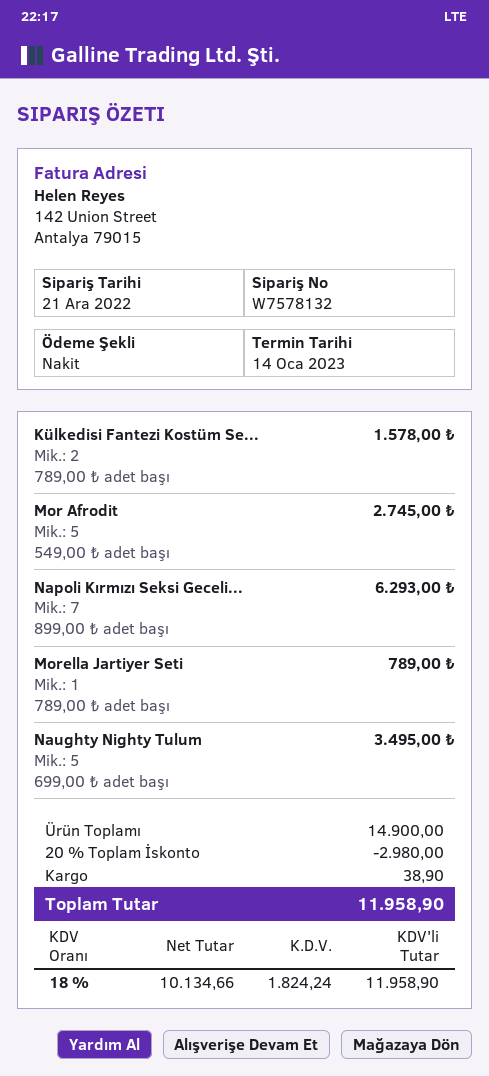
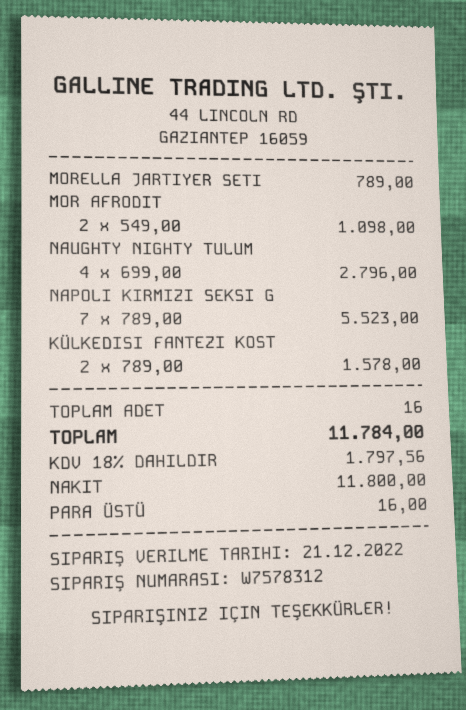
order number: W7578132 -> W7578312
Mor Afrodit: 5 x 549.00 = 2745.00 -> 2 x 549.00 = 1098.00
Napoli Kırmızı Seksi Geceli...: 7 x 899.00 = 6293.00 -> 7 x 789.00 = 5523.00
Naughty Nighty Tulum: 5 x 699.00 = 3495.00 -> 4 x 699.00 = 2796.00
discount: 20% = 2980.00 -> none
shipping: 38.90 -> none
tax: 18% = 1824.24 -> 18% = 1797.56
total: 11958.90 -> 11784.00

